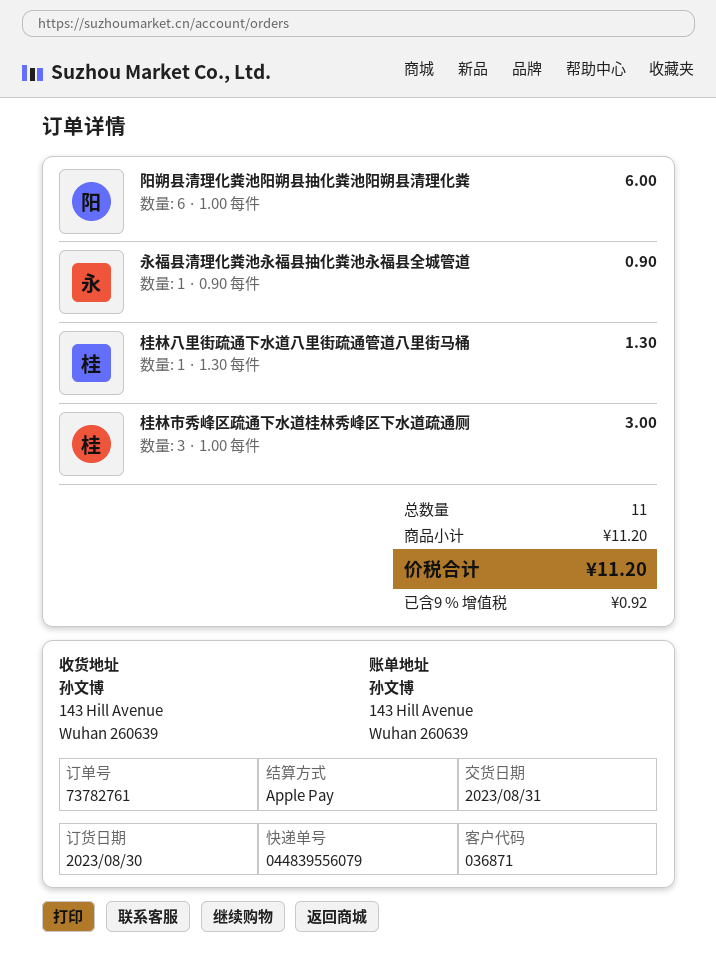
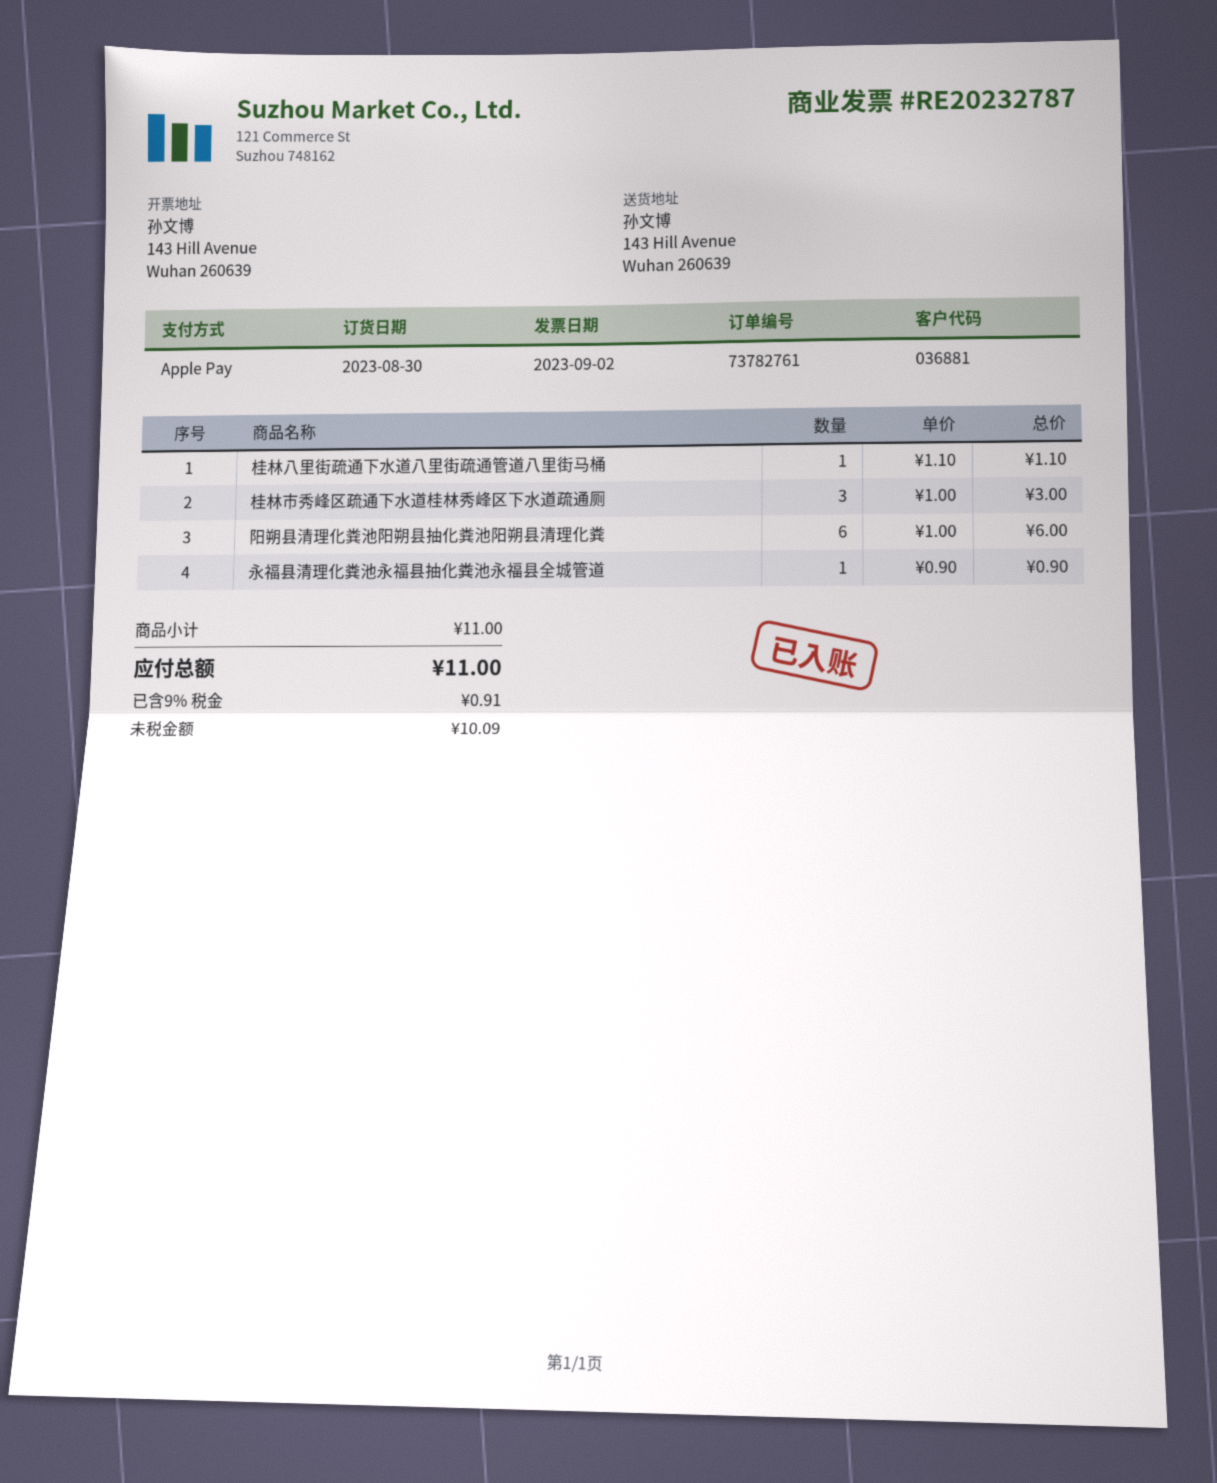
customer number: 036871 -> 036881
桂林八里街疏通下水道八里街疏通管道八里街马桶: 1 x 1.30 = 1.30 -> 1 x 1.10 = 1.10
subtotal: 11.20 -> 11.00
tax: 9% = 0.92 -> 9% = 0.91
total: 11.20 -> 11.00

